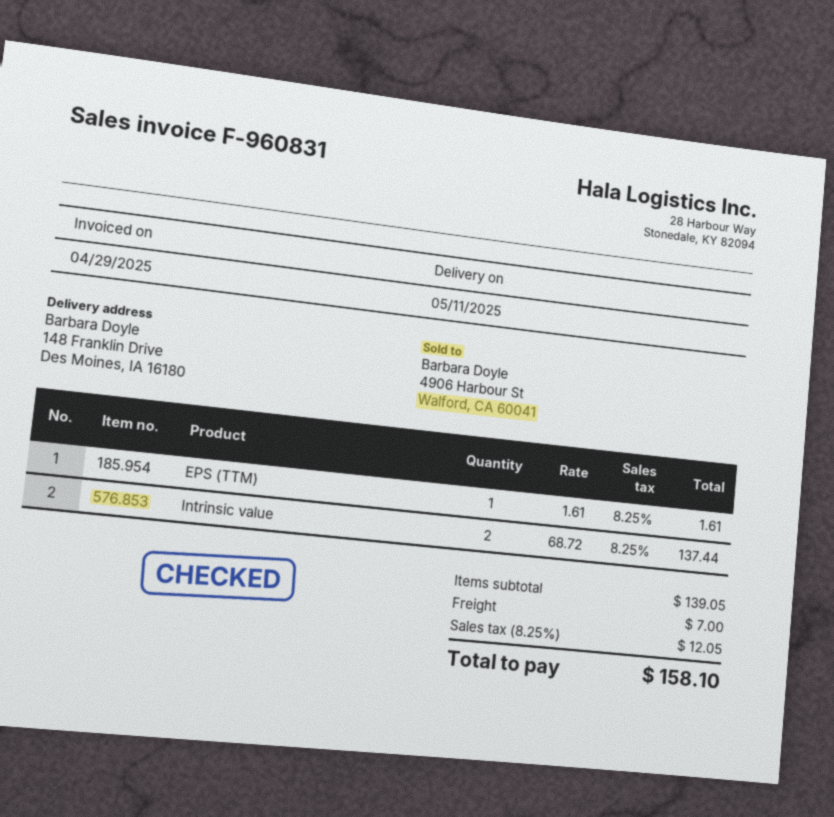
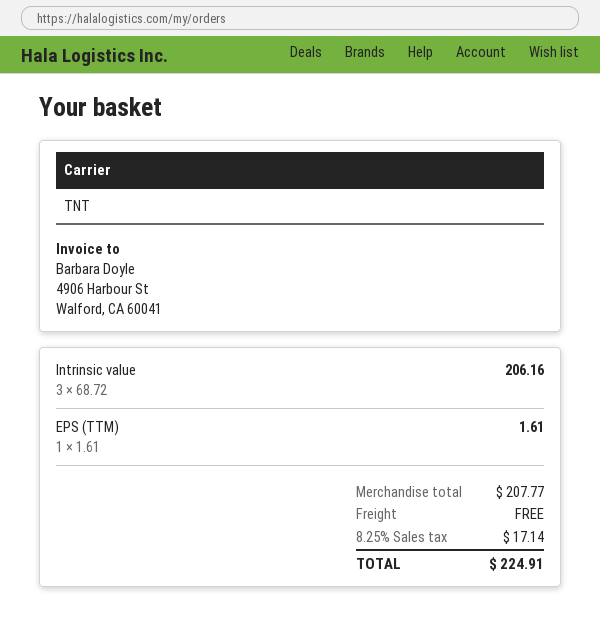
Intrinsic value: 2 x 68.72 = 137.44 -> 3 x 68.72 = 206.16
subtotal: 139.05 -> 207.77
shipping: 7.00 -> 0.00
tax: 8.25% = 12.05 -> 8.25% = 17.14
total: 158.10 -> 224.91

